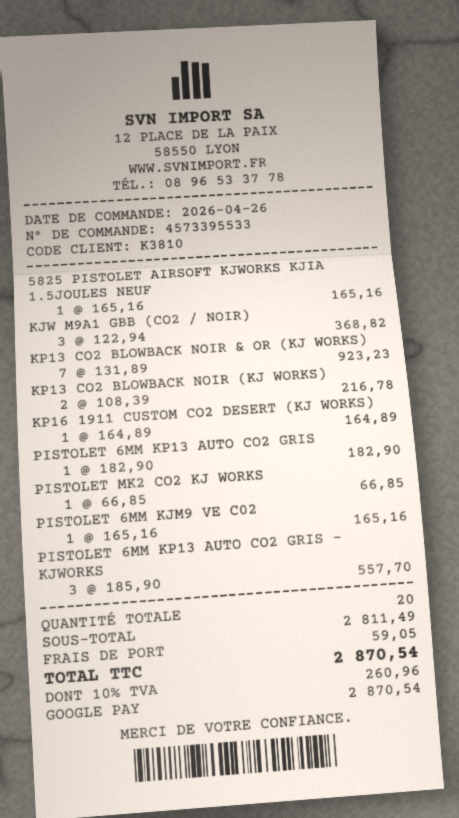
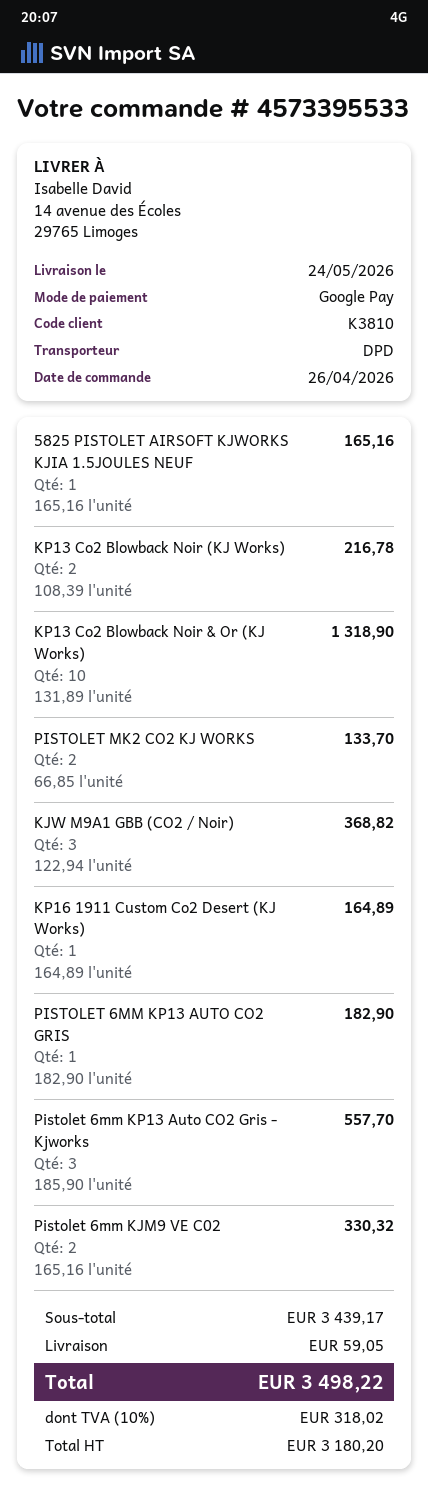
KP13 CO2 BLOWBACK NOIR & OR (KJ WORKS): 7 x 131.89 = 923.23 -> 10 x 131.89 = 1318.90
PISTOLET MK2 CO2 KJ WORKS: 1 x 66.85 = 66.85 -> 2 x 66.85 = 133.70
PISTOLET 6MM KJM9 VE C02: 1 x 165.16 = 165.16 -> 2 x 165.16 = 330.32
subtotal: 2811.49 -> 3439.17
tax: 10% = 260.96 -> 10% = 318.02
total: 2870.54 -> 3498.22

